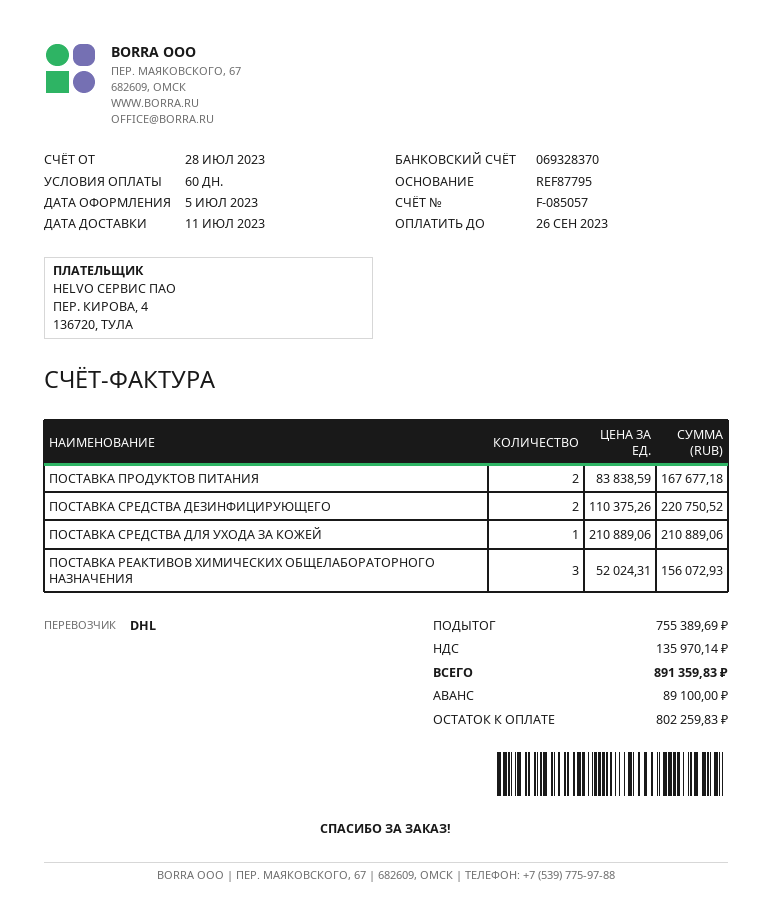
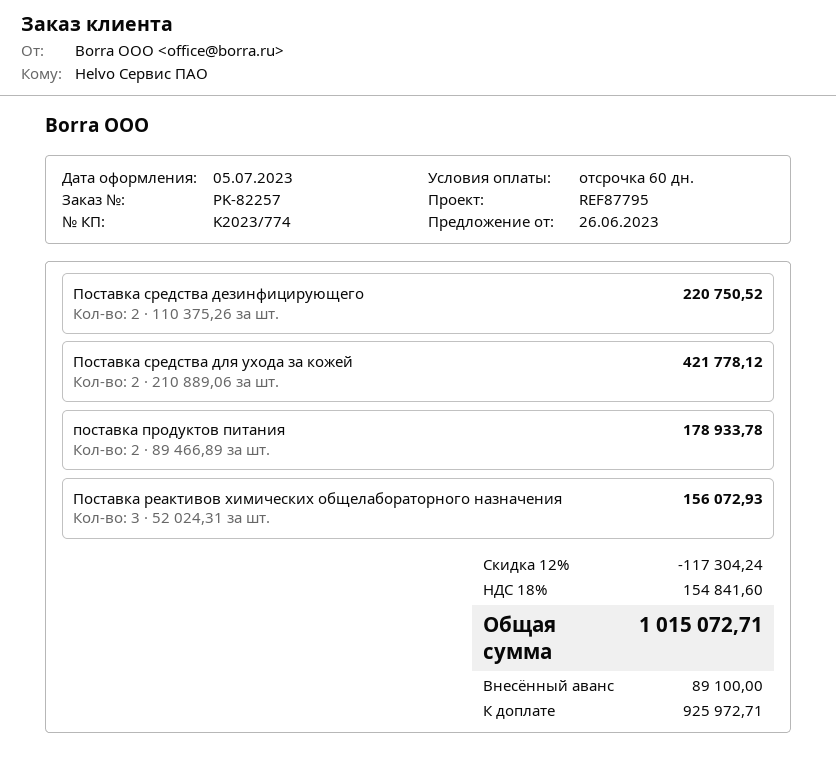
ПОСТАВКА ПРОДУКТОВ ПИТАНИЯ: 2 x 83838.59 = 167677.18 -> 2 x 89466.89 = 178933.78
ПОСТАВКА СРЕДСТВА ДЛЯ УХОДА ЗА КОЖЕЙ: 1 x 210889.06 = 210889.06 -> 2 x 210889.06 = 421778.12
discount: none -> 12% = 117304.24
tax: 135970.14 -> 154841.60
total: 891359.83 -> 1015072.71
balance: 802259.83 -> 925972.71

